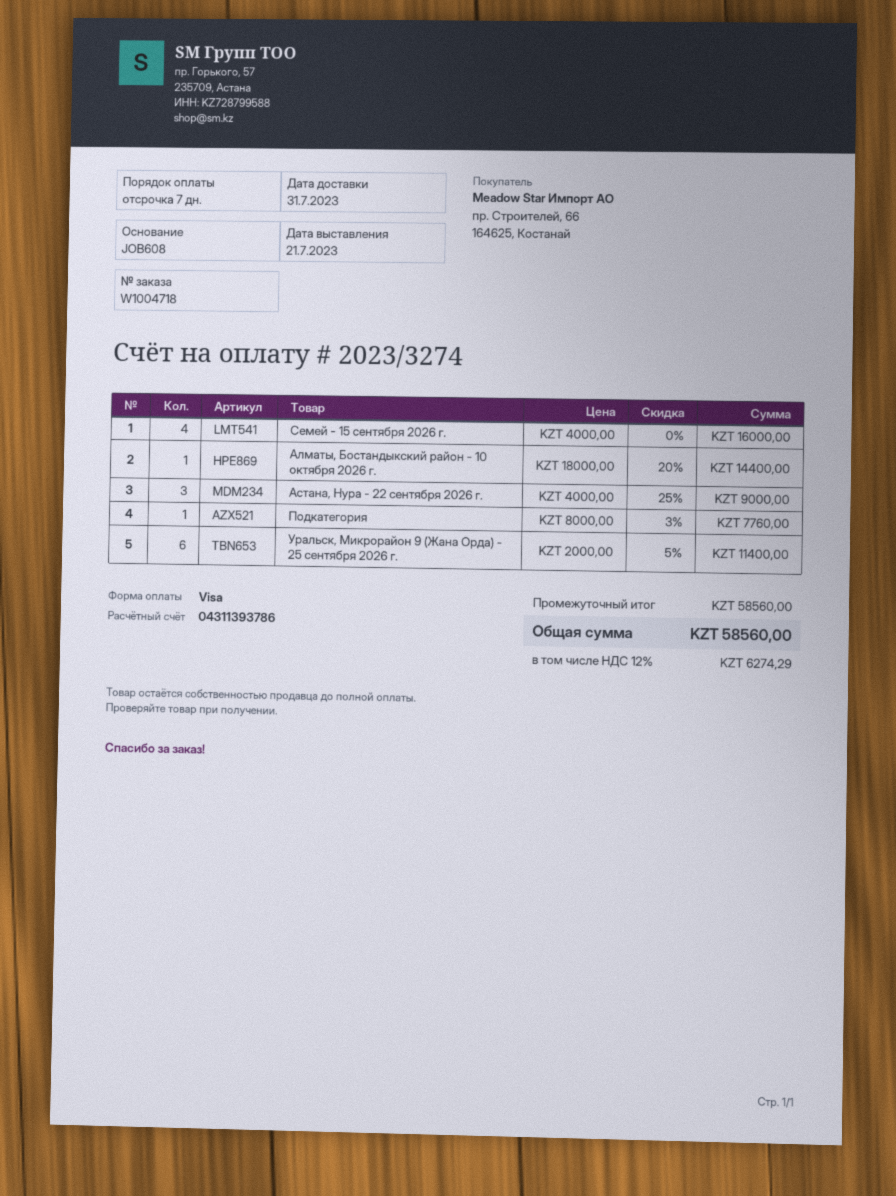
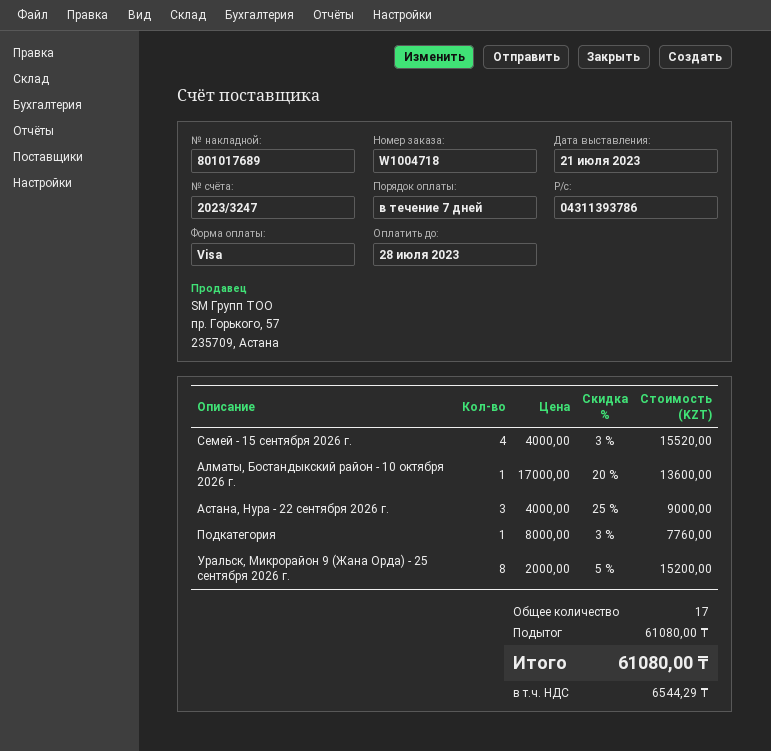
invoice number: 2023/3274 -> 2023/3247
Семей - 15 сентября 2026 г.: 4 x 4000.00 = 16000.00 -> 4 x 4000.00 - 3% = 15520.00
Алматы, Бостандыкский район - 10 октября 2026 г.: 1 x 18000.00 - 20% = 14400.00 -> 1 x 17000.00 - 20% = 13600.00
Уральск, Микрорайон 9 (Жана Орда) - 25 сентября 2026 г.: 6 x 2000.00 - 5% = 11400.00 -> 8 x 2000.00 - 5% = 15200.00
subtotal: 58560.00 -> 61080.00
tax: 6274.29 -> 6544.29
total: 58560.00 -> 61080.00

